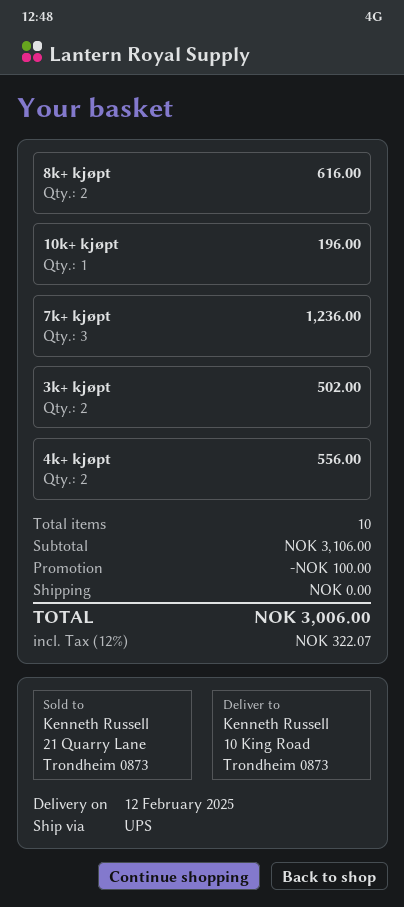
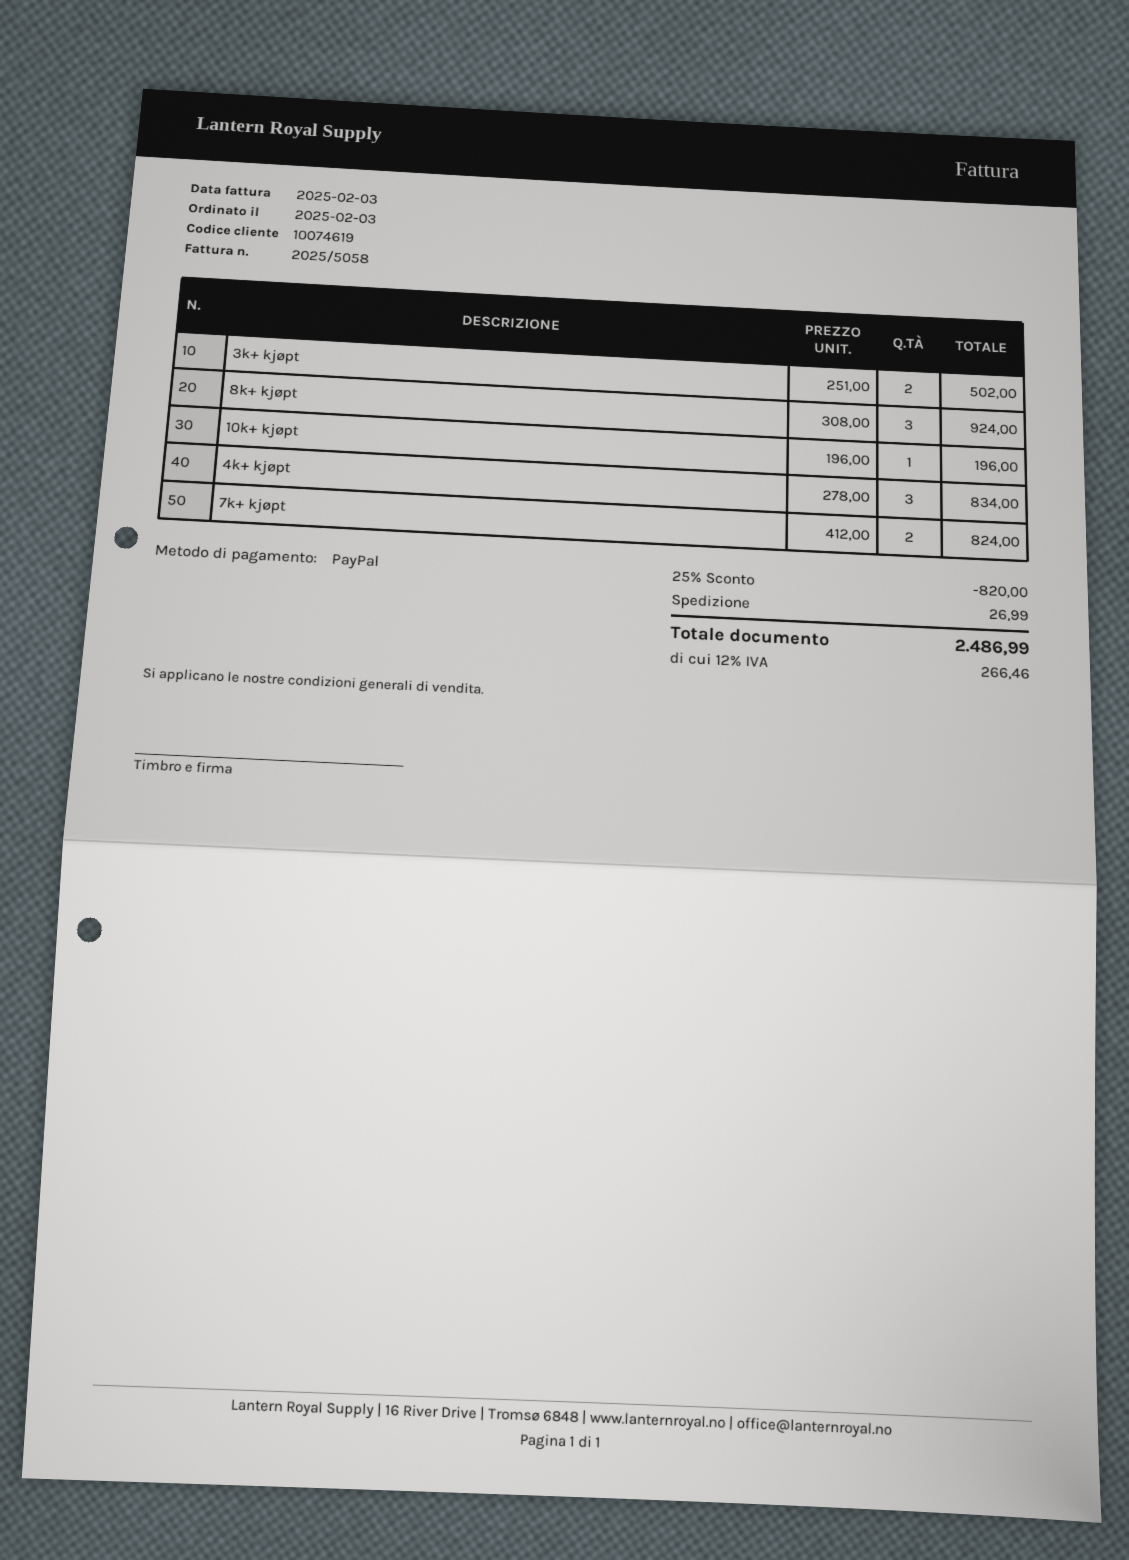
8k+ kjøpt: 2 for 616.00 -> 3 for 924.00
7k+ kjøpt: 3 for 1236.00 -> 2 for 824.00
4k+ kjøpt: 2 for 556.00 -> 3 for 834.00
discount: 100.00 -> 820.00
shipping: 0.00 -> 26.99
tax: 12% = 322.07 -> 12% = 266.46
total: 3006.00 -> 2486.99

